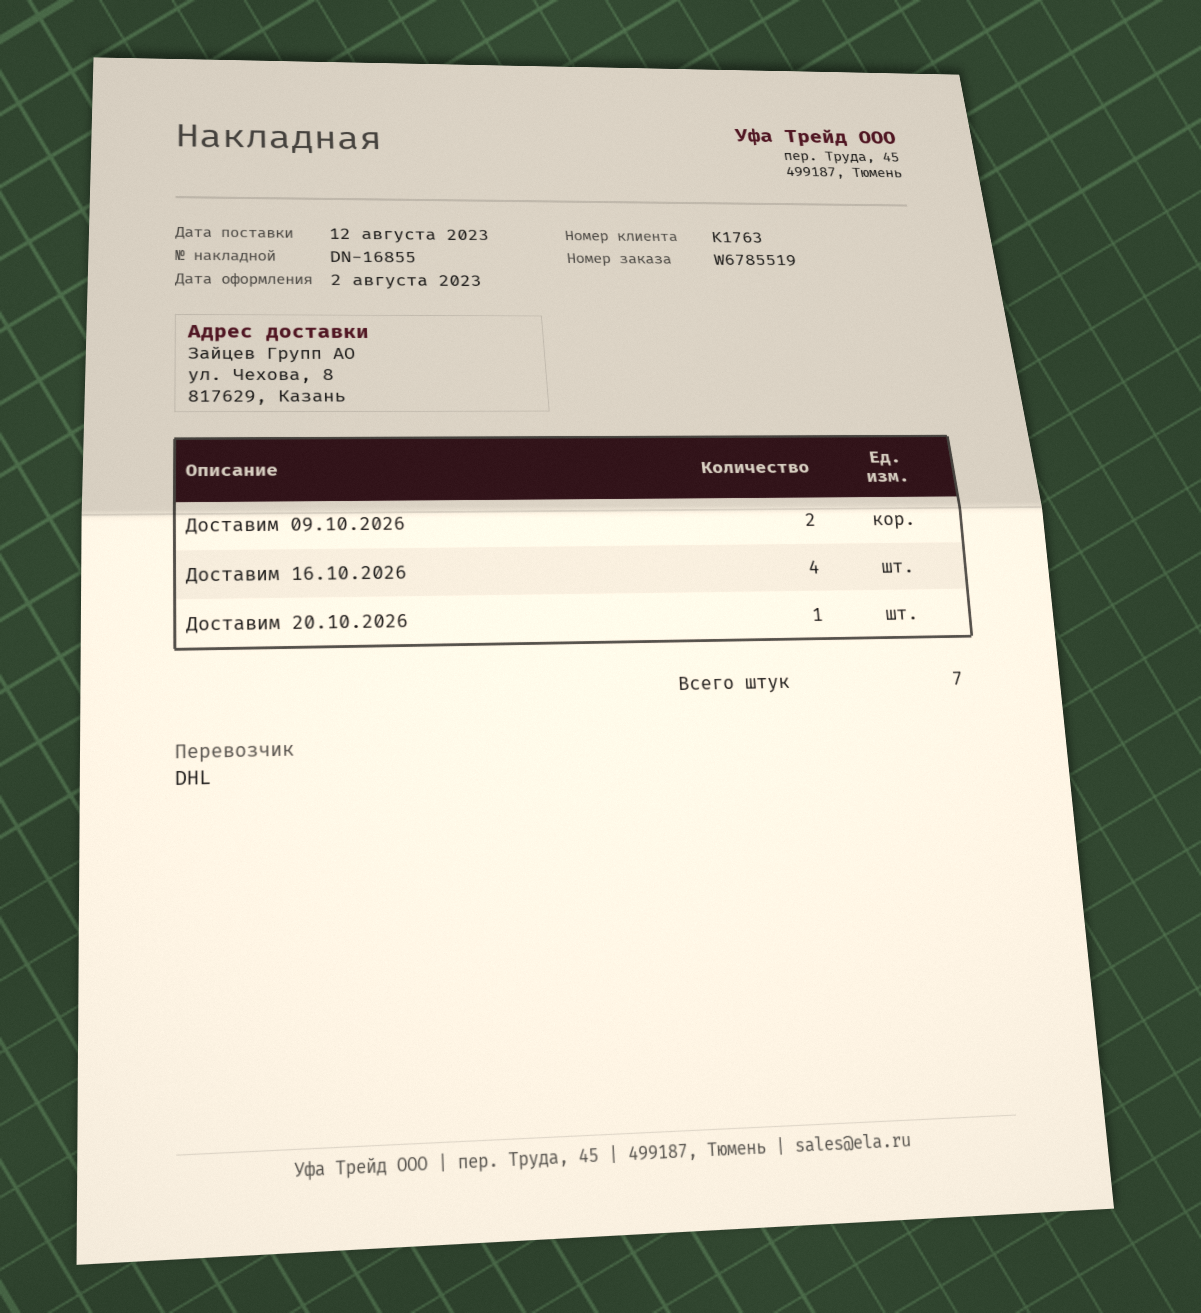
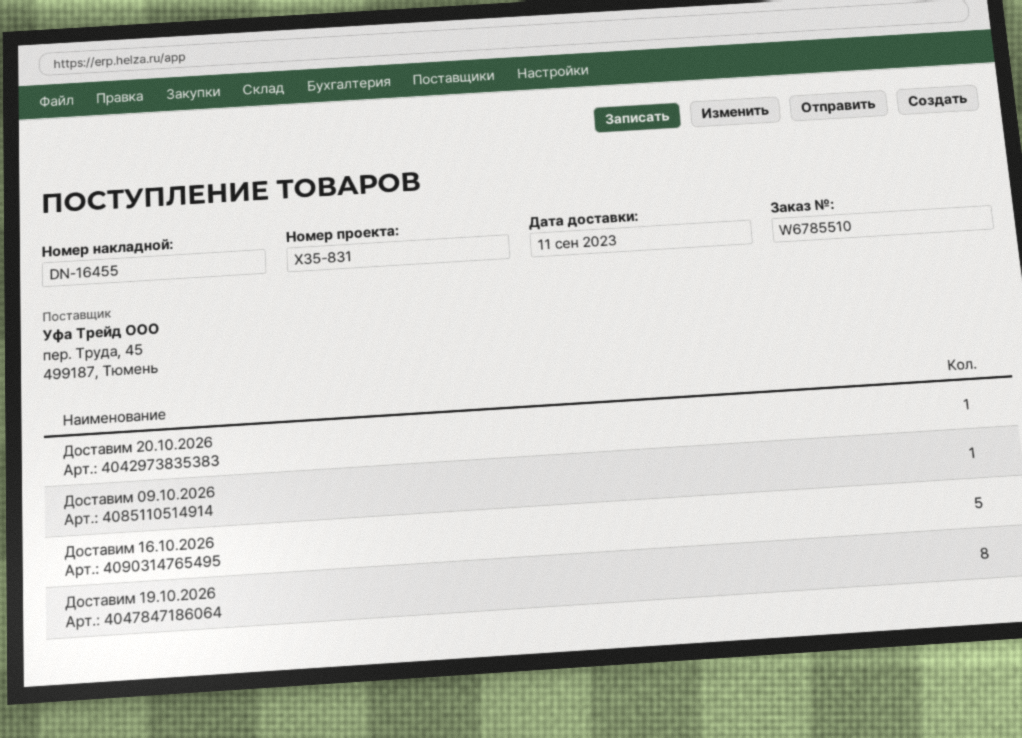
order number: W6785519 -> W6785510
delivery note number: DN-16855 -> DN-16455
delivery date: 2023-08-12 -> 2023-09-11
Доставим 09.10.2026: 2 -> 1
Доставим 16.10.2026: 4 -> 5
Доставим 19.10.2026: none -> 8

